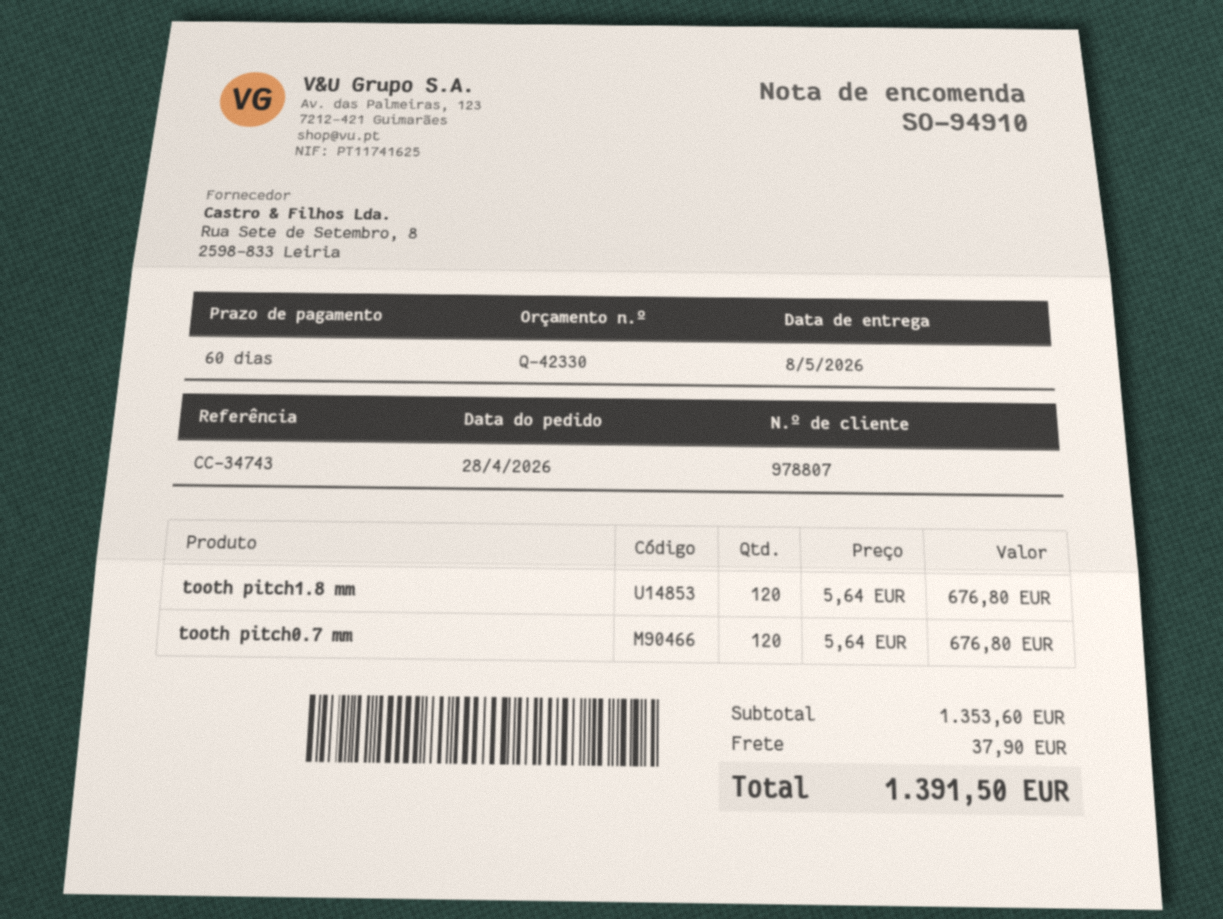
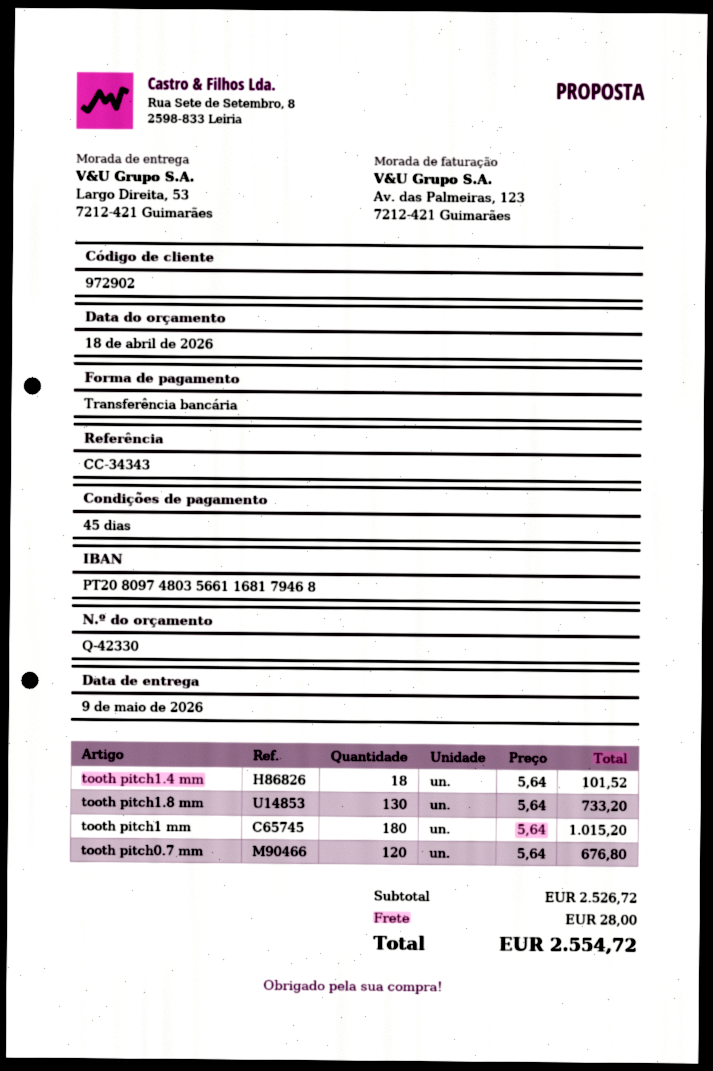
delivery date: 2026-05-08 -> 2026-05-09
payment terms: 60 days -> 45 days
customer number: 978807 -> 972902
reference: CC-34743 -> CC-34343
tooth pitch1.8 mm: 120 x 5.64 = 676.80 -> 130 x 5.64 = 733.20
tooth pitch1.4 mm: none -> 18 x 5.64 = 101.52
tooth pitch1 mm: none -> 180 x 5.64 = 1015.20
subtotal: 1353.60 -> 2526.72
shipping: 37.90 -> 28.00
total: 1391.50 -> 2554.72

